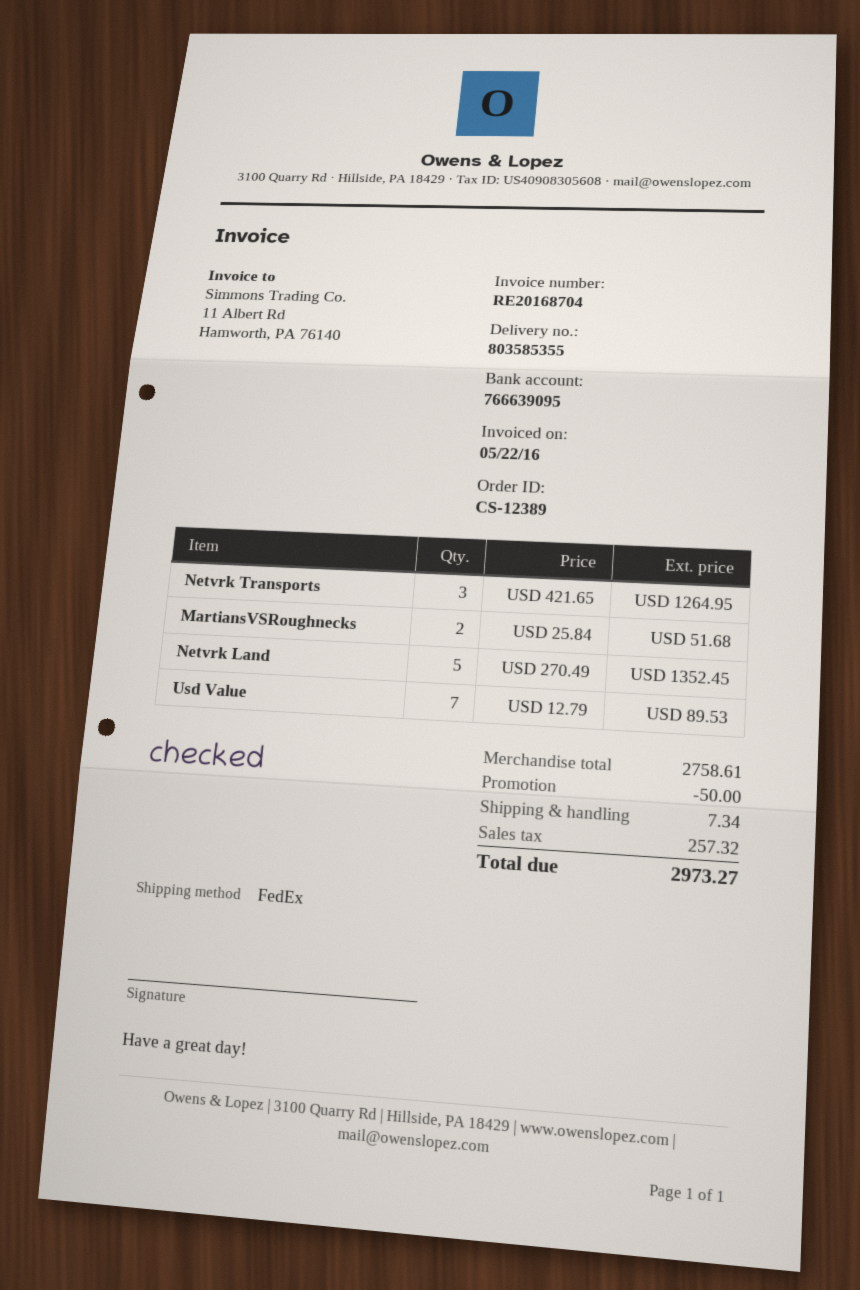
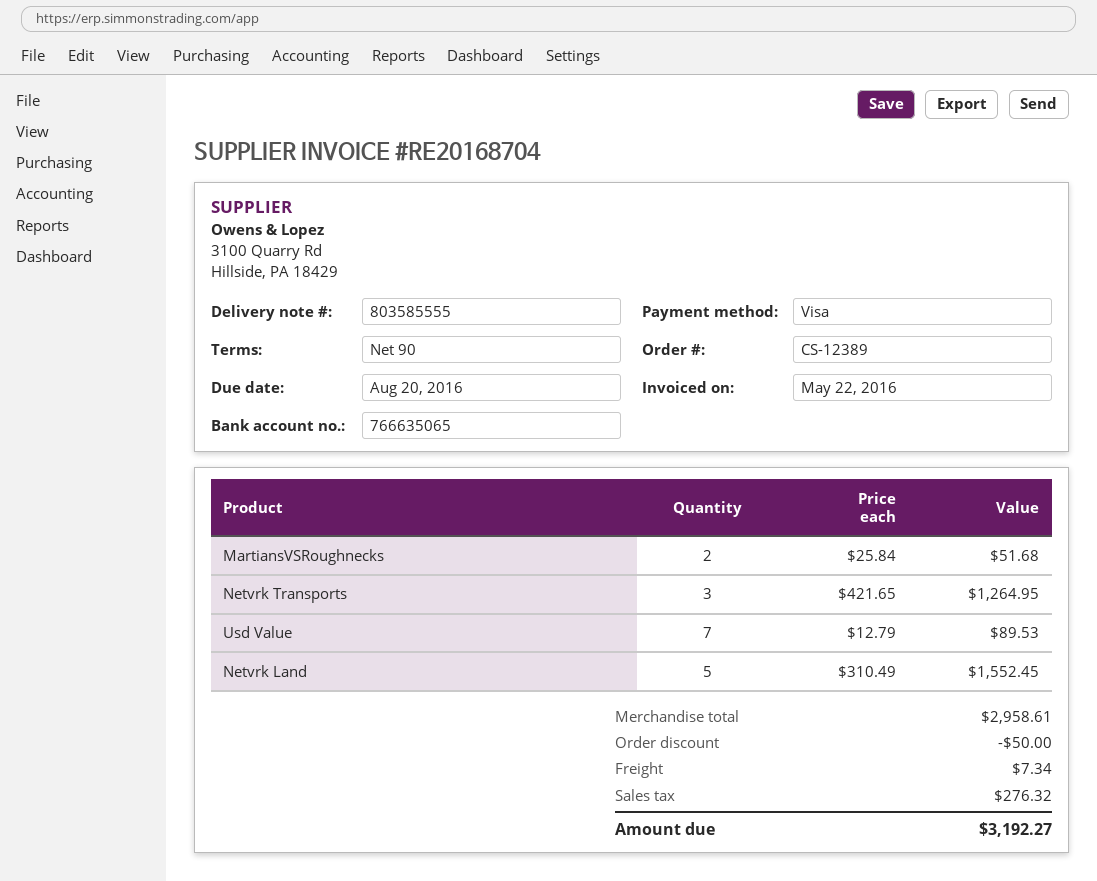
delivery note number: 803585355 -> 803585555
bank account: 766639095 -> 766635065
Netvrk Land: 5 x 270.49 = 1352.45 -> 5 x 310.49 = 1552.45
subtotal: 2758.61 -> 2958.61
tax: 257.32 -> 276.32
total: 2973.27 -> 3192.27

